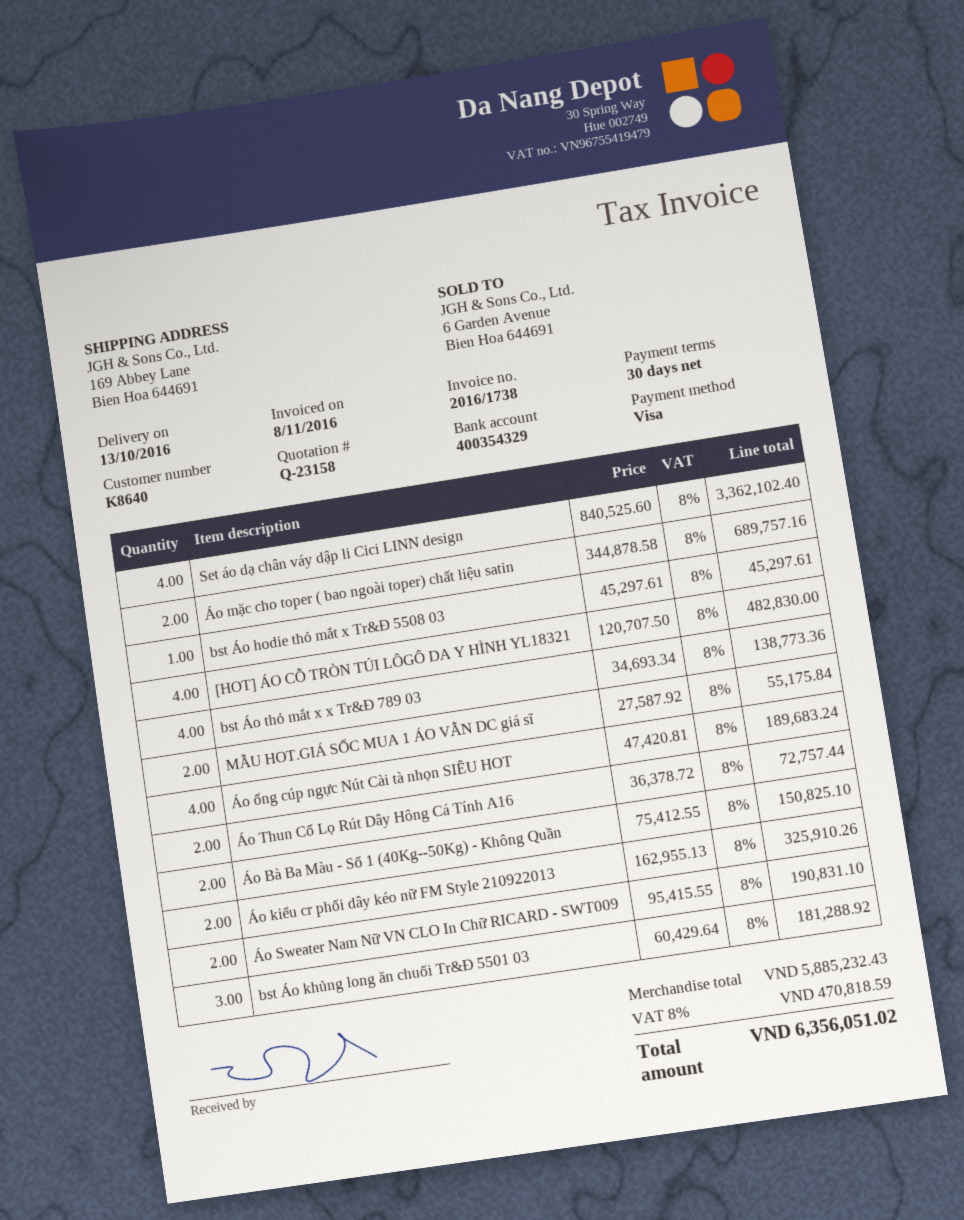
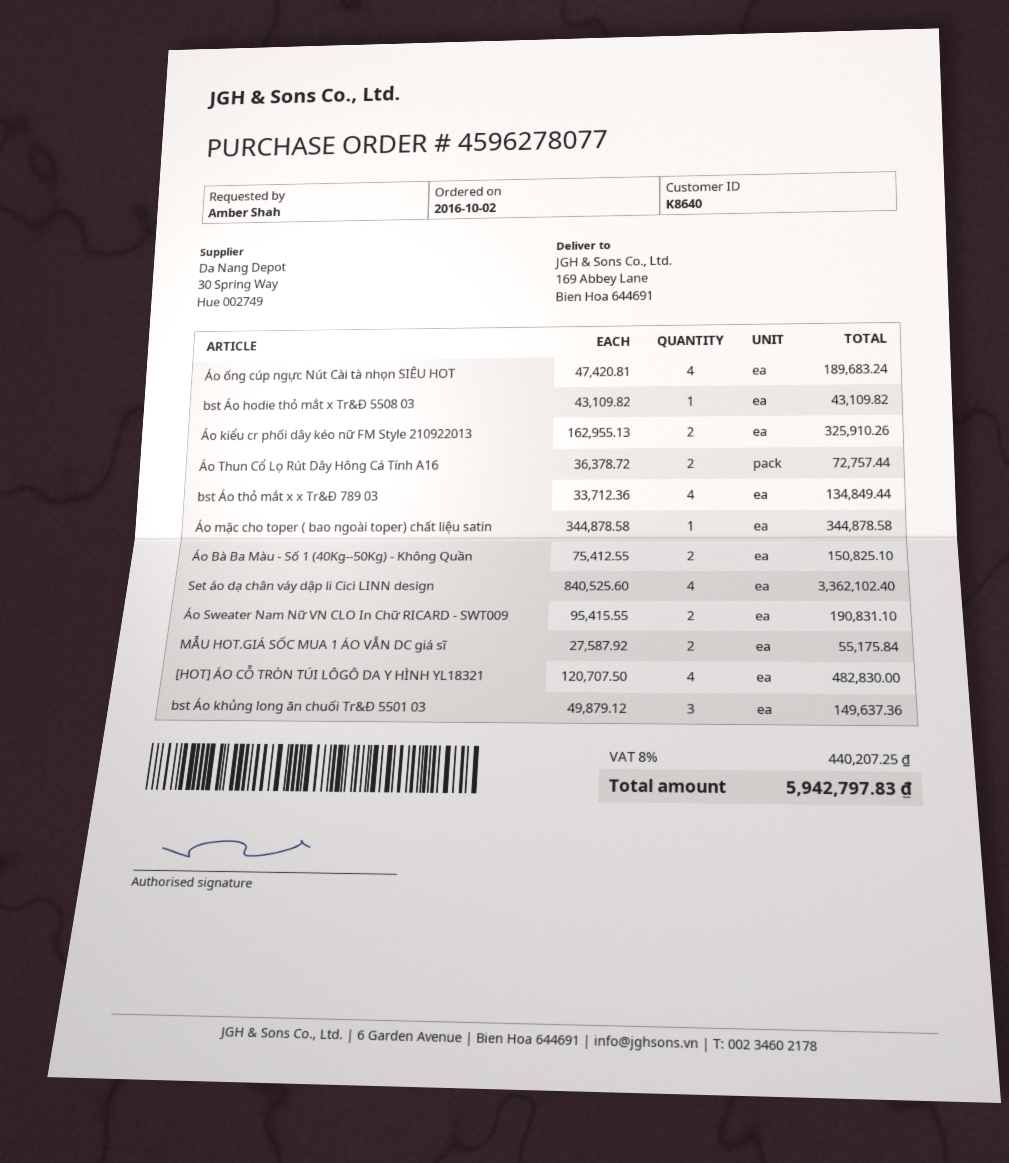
Áo mặc cho toper ( bao ngoài toper) chất liệu satin: 2 x 344878.58 = 689757.16 -> 1 x 344878.58 = 344878.58
bst Áo hodie thỏ mắt x Tr&Đ 5508 03: 1 x 45297.61 = 45297.61 -> 1 x 43109.82 = 43109.82
bst Áo thỏ mắt x x Tr&Đ 789 03: 4 x 34693.34 = 138773.36 -> 4 x 33712.36 = 134849.44
bst Áo khủng long ăn chuối Tr&Đ 5501 03: 3 x 60429.64 = 181288.92 -> 3 x 49879.12 = 149637.36
tax: 8% = 470818.59 -> 8% = 440207.25
total: 6356051.02 -> 5942797.83

